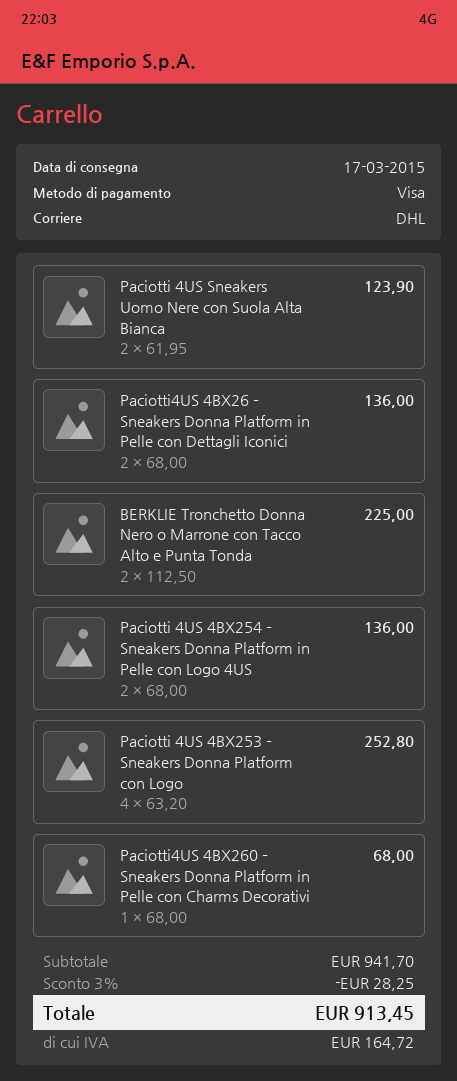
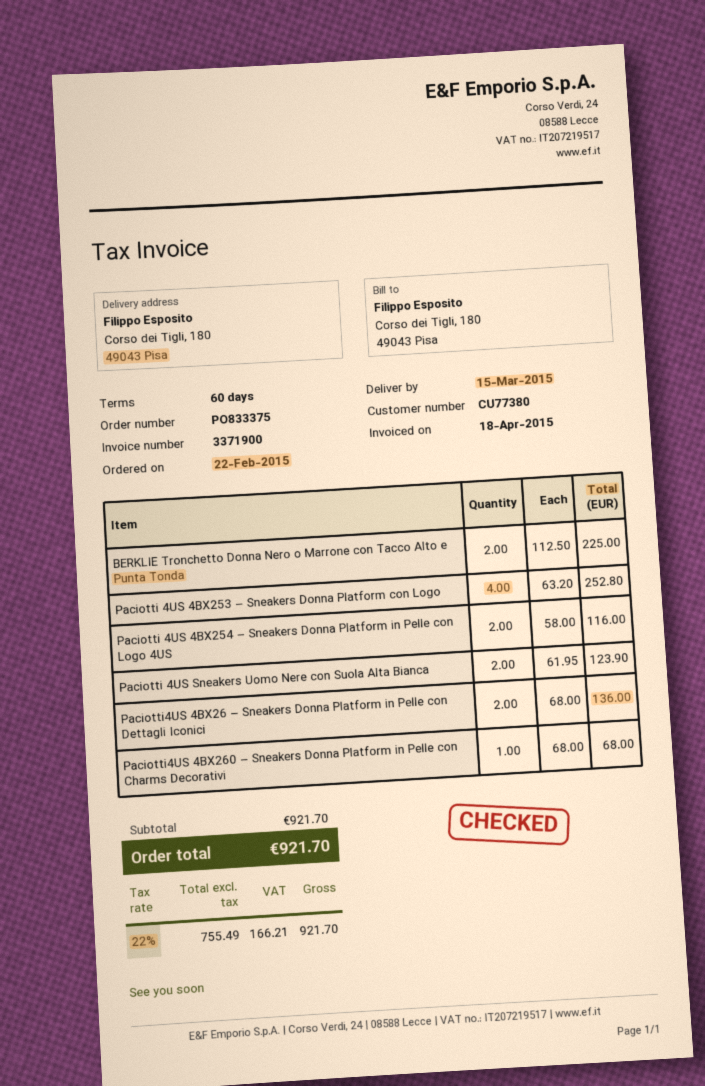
delivery date: 2015-03-17 -> 2015-03-15
Paciotti 4US 4BX254 – Sneakers Donna Platform in Pelle con Logo 4US: 2 x 68.00 = 136.00 -> 2 x 58.00 = 116.00
subtotal: 941.70 -> 921.70
discount: 3% = 28.25 -> none
tax: 164.72 -> 166.21
total: 913.45 -> 921.70

